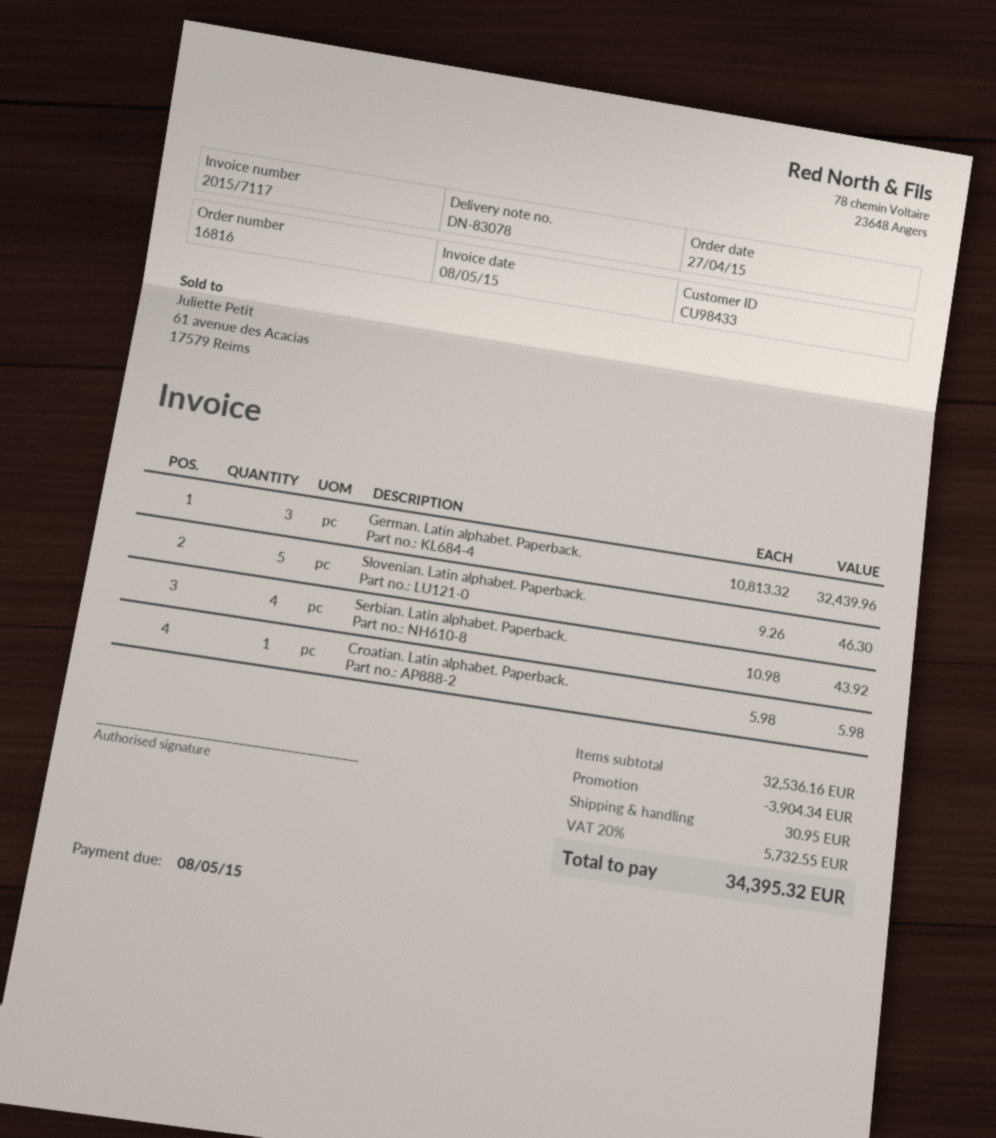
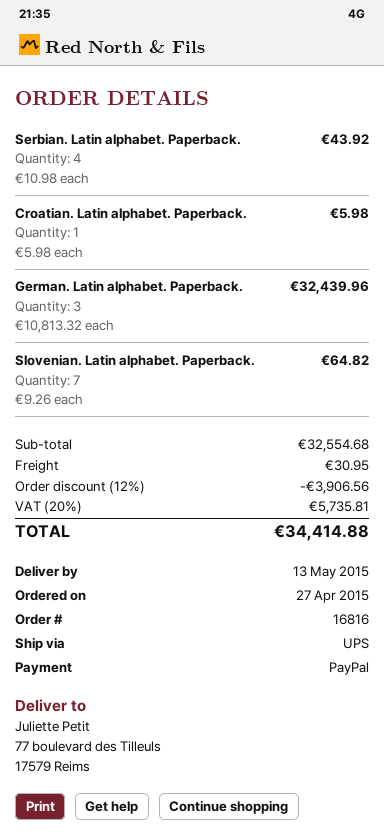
Slovenian. Latin alphabet. Paperback.: 5 x 9.26 = 46.30 -> 7 x 9.26 = 64.82
subtotal: 32536.16 -> 32554.68
discount: 3904.34 -> 3906.56
tax: 20% = 5732.55 -> 20% = 5735.81
total: 34395.32 -> 34414.88

